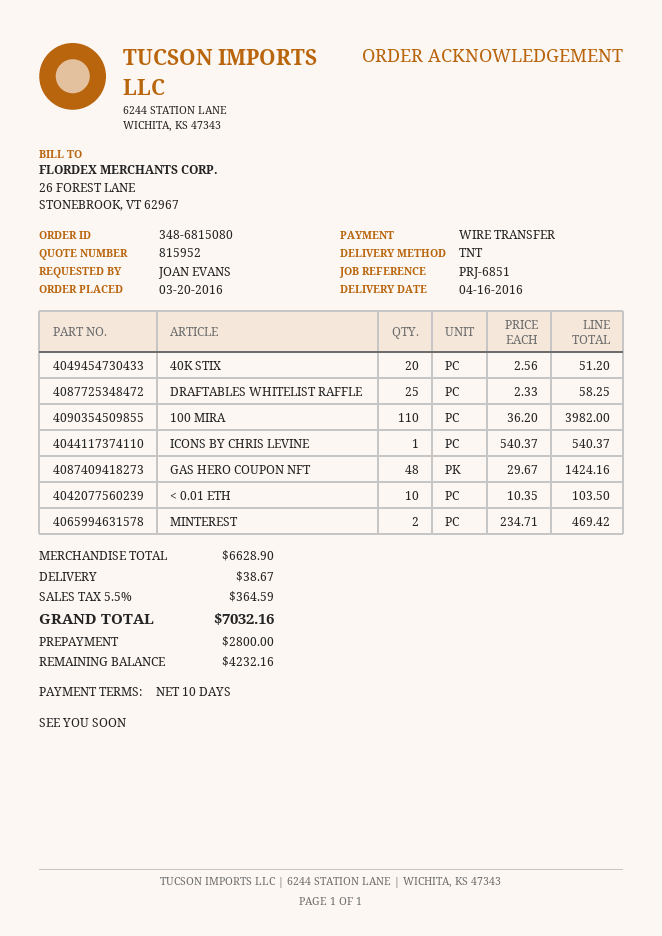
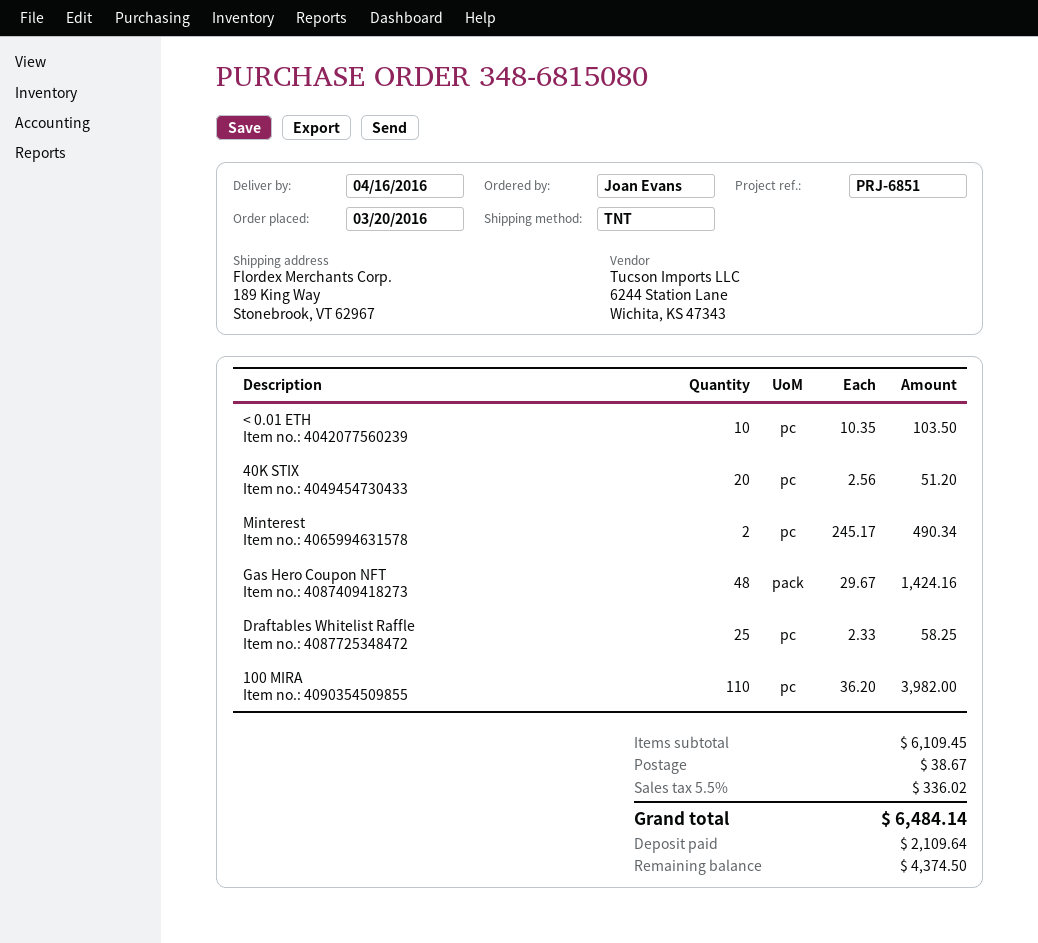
ICONS BY CHRIS LEVINE: 1 x 540.37 = 540.37 -> none
MINTEREST: 2 x 234.71 = 469.42 -> 2 x 245.17 = 490.34
subtotal: 6628.90 -> 6109.45
tax: 5.5% = 364.59 -> 5.5% = 336.02
total: 7032.16 -> 6484.14
deposit: 2800.00 -> 2109.64
balance: 4232.16 -> 4374.50

